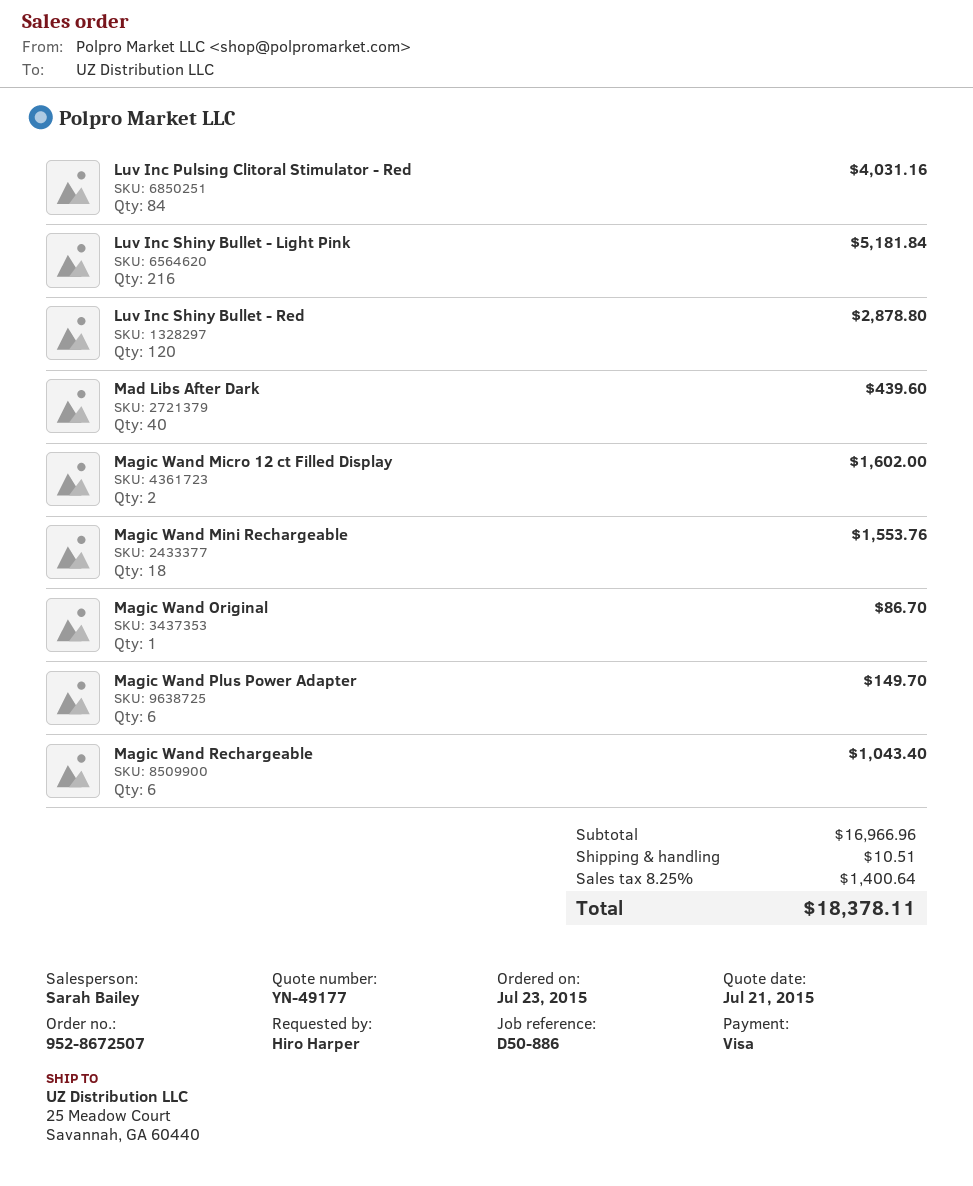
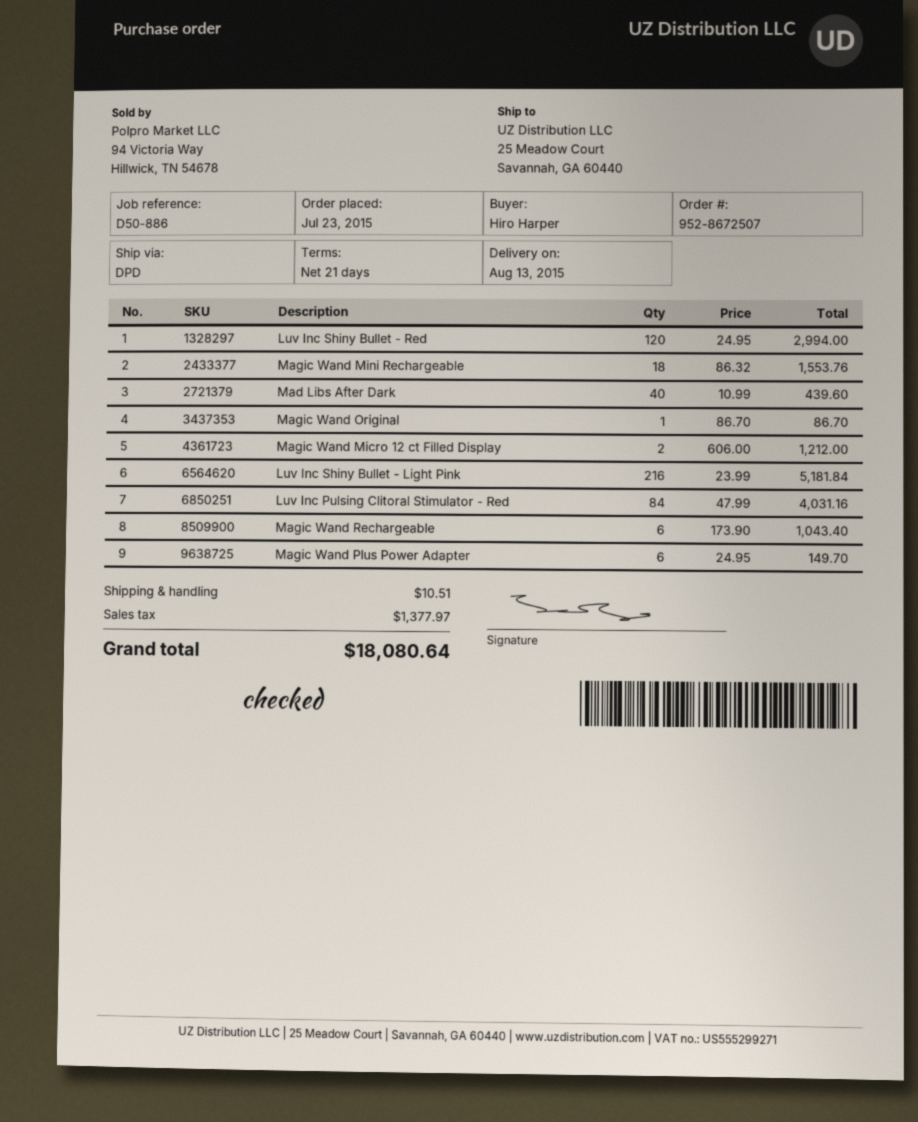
Luv Inc Shiny Bullet - Red: 120 for 2878.80 -> 120 for 2994.00
Magic Wand Micro 12 ct Filled Display: 2 for 1602.00 -> 2 for 1212.00
tax: 1400.64 -> 1377.97
total: 18378.11 -> 18080.64

